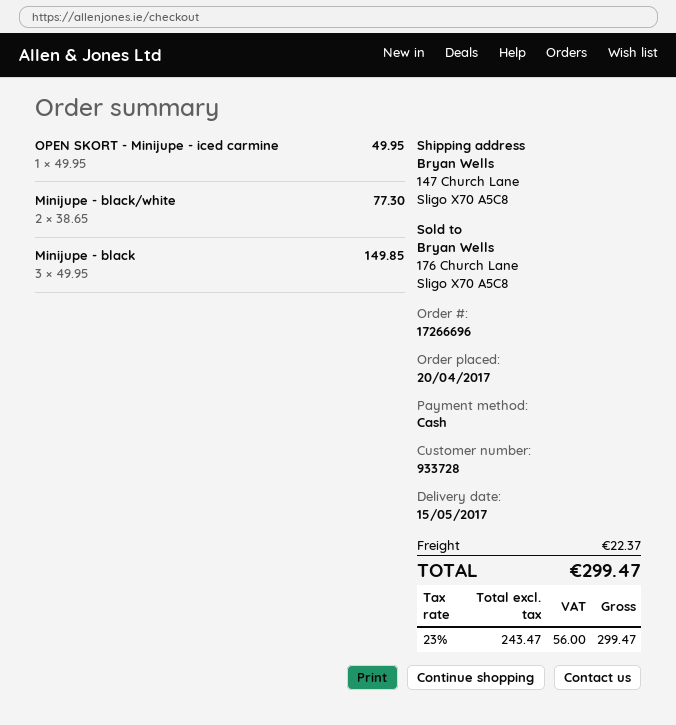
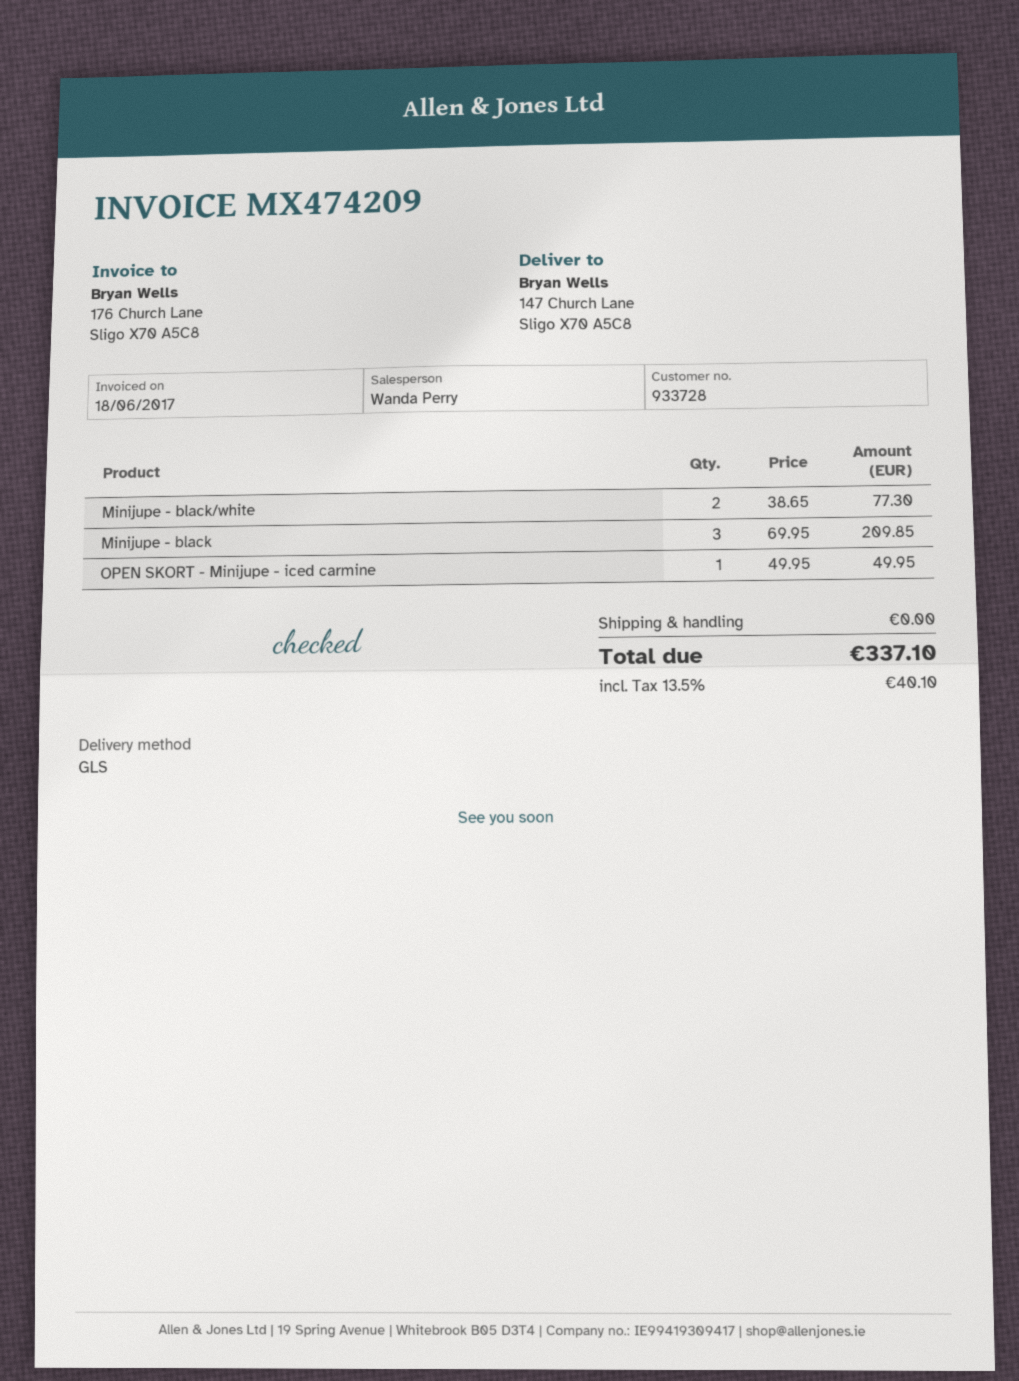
Minijupe - black: 3 x 49.95 = 149.85 -> 3 x 69.95 = 209.85
shipping: 22.37 -> 0.00
tax: 23% = 56.00 -> 13.5% = 40.10
total: 299.47 -> 337.10

